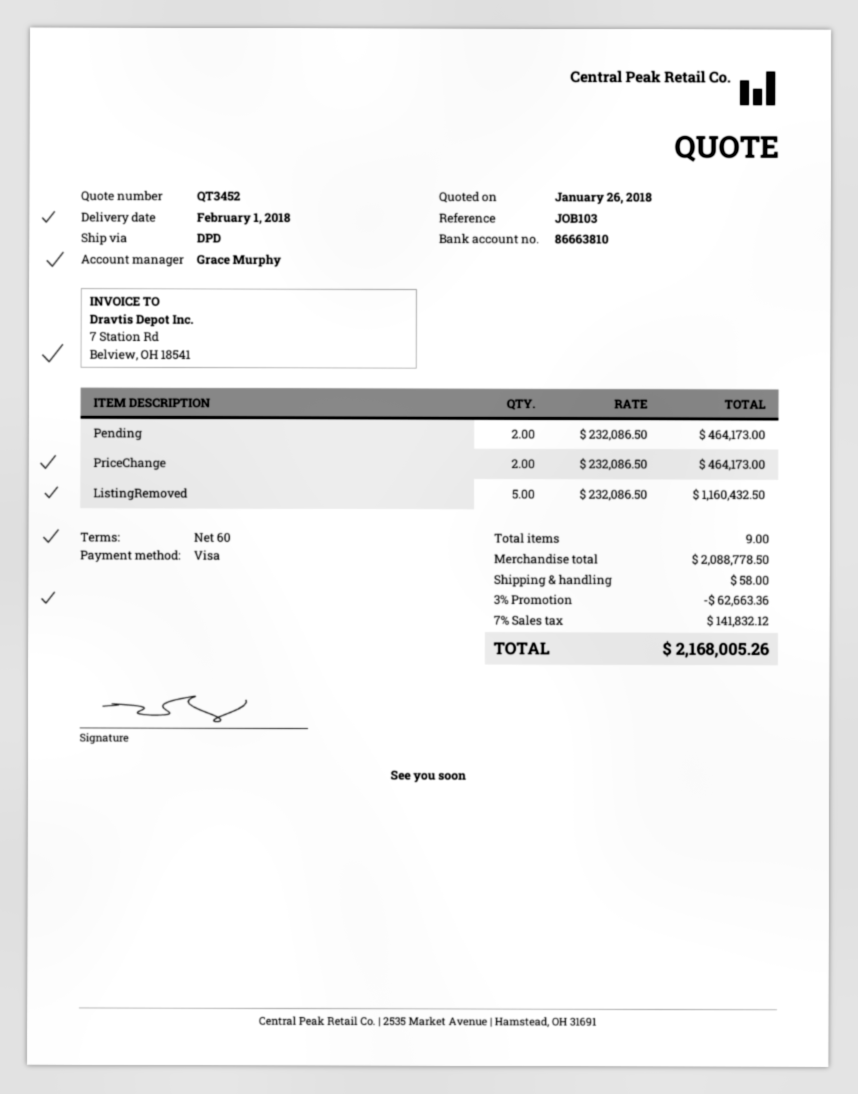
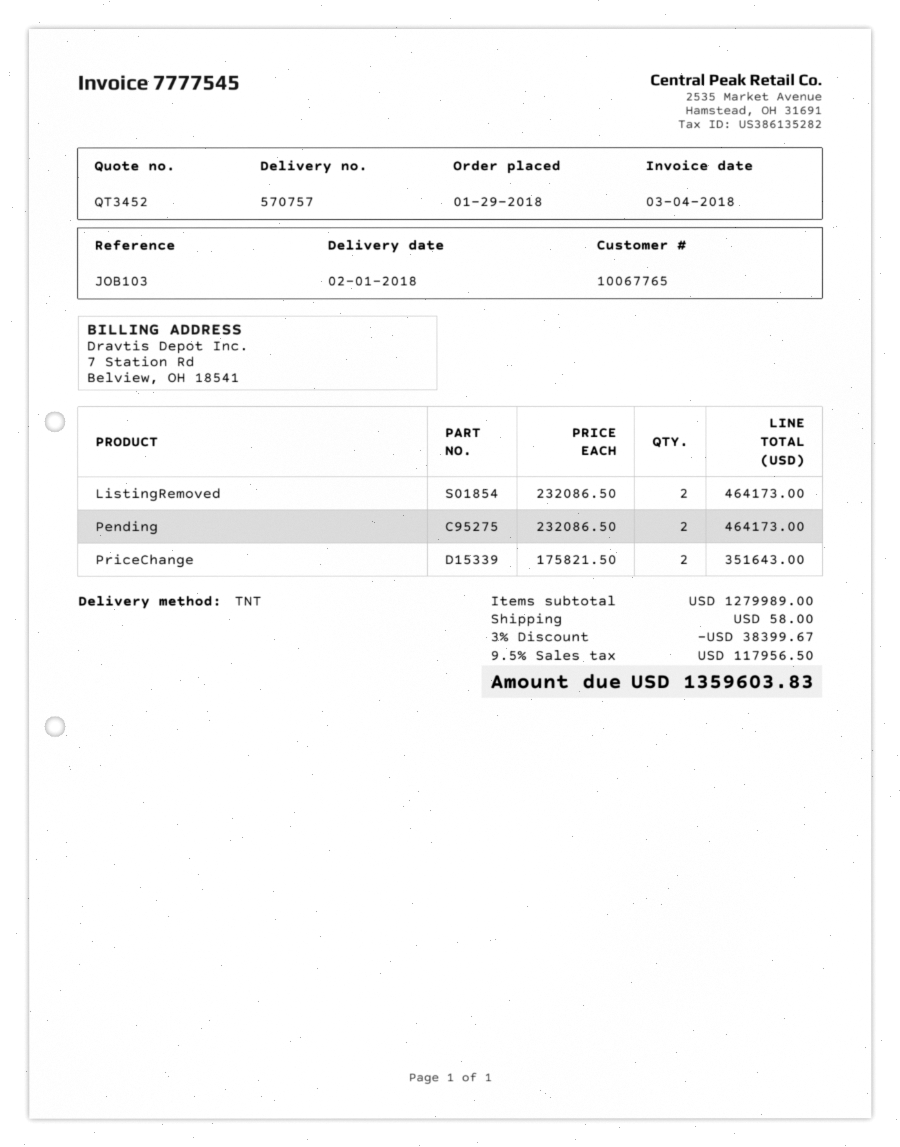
shipping method: DPD -> TNT
PriceChange: 2 x 232086.50 = 464173.00 -> 2 x 175821.50 = 351643.00
ListingRemoved: 5 x 232086.50 = 1160432.50 -> 2 x 232086.50 = 464173.00
subtotal: 2088778.50 -> 1279989.00
discount: 3% = 62663.36 -> 3% = 38399.67
tax: 7% = 141832.12 -> 9.5% = 117956.50
total: 2168005.26 -> 1359603.83

